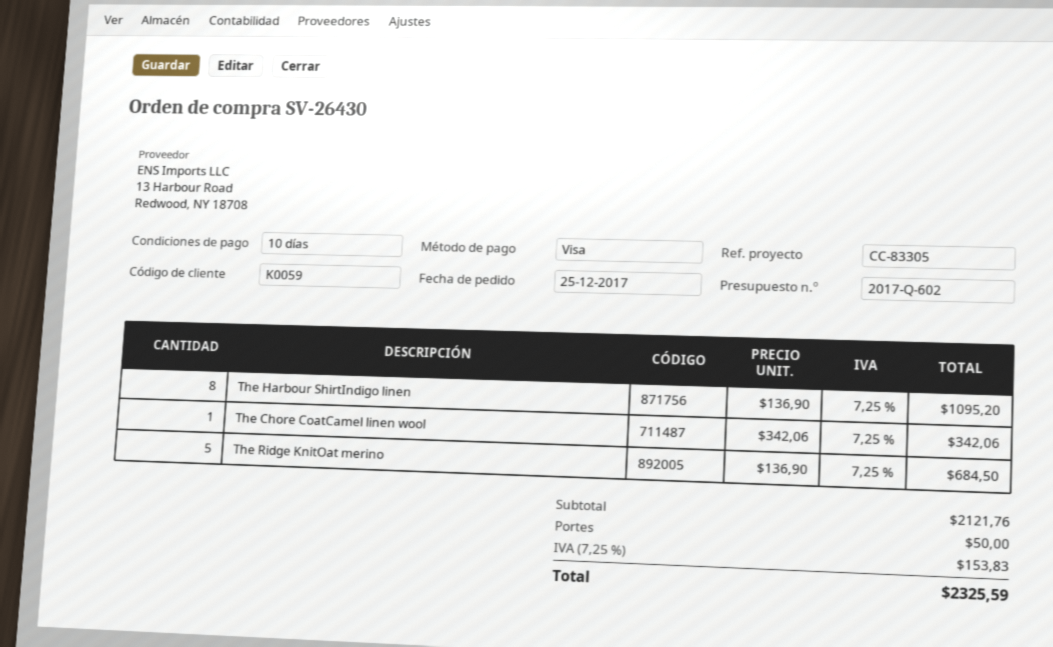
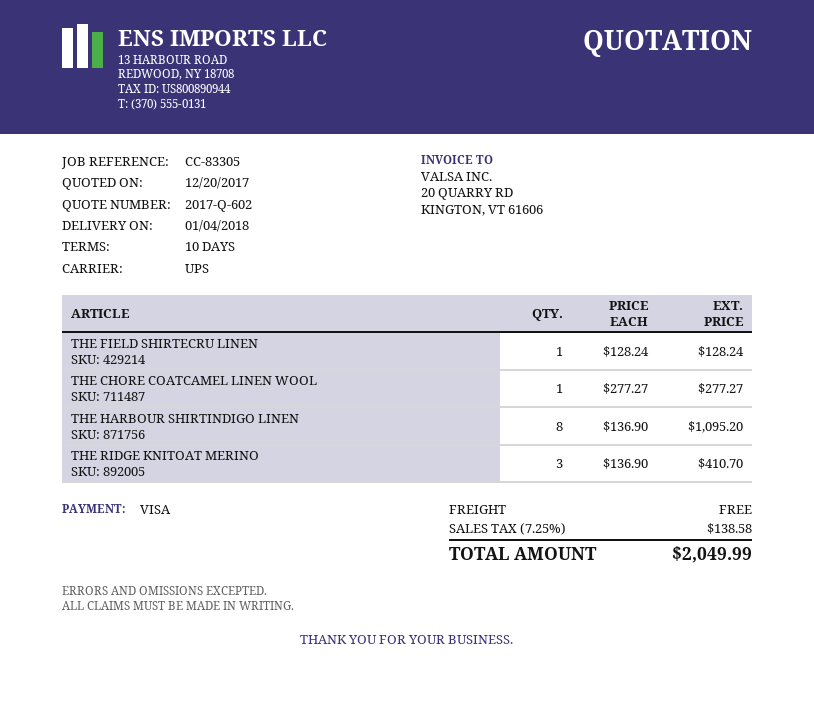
The Chore CoatCamel linen wool: 1 x 342.06 = 342.06 -> 1 x 277.27 = 277.27
The Ridge KnitOat merino: 5 x 136.90 = 684.50 -> 3 x 136.90 = 410.70
THE FIELD SHIRTECRU LINEN: none -> 1 x 128.24 = 128.24
shipping: 50.00 -> 0.00
tax: 7.25% = 153.83 -> 7.25% = 138.58
total: 2325.59 -> 2049.99

